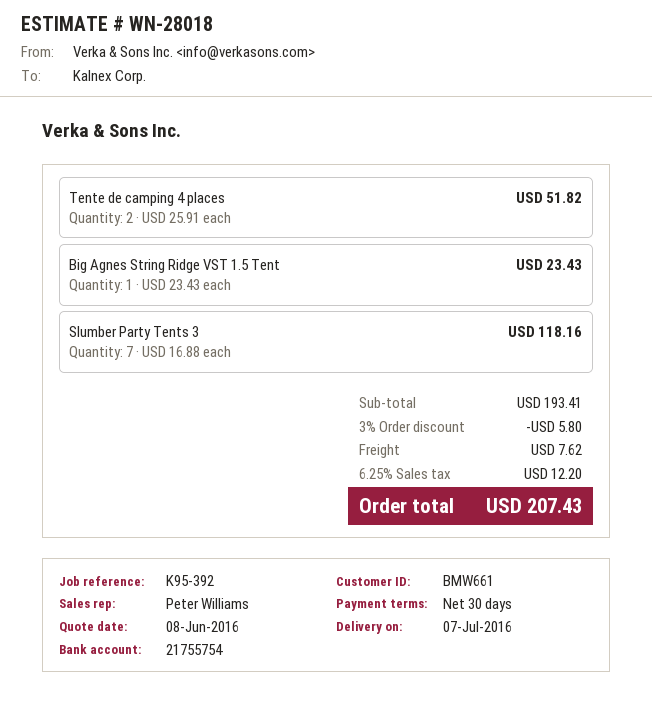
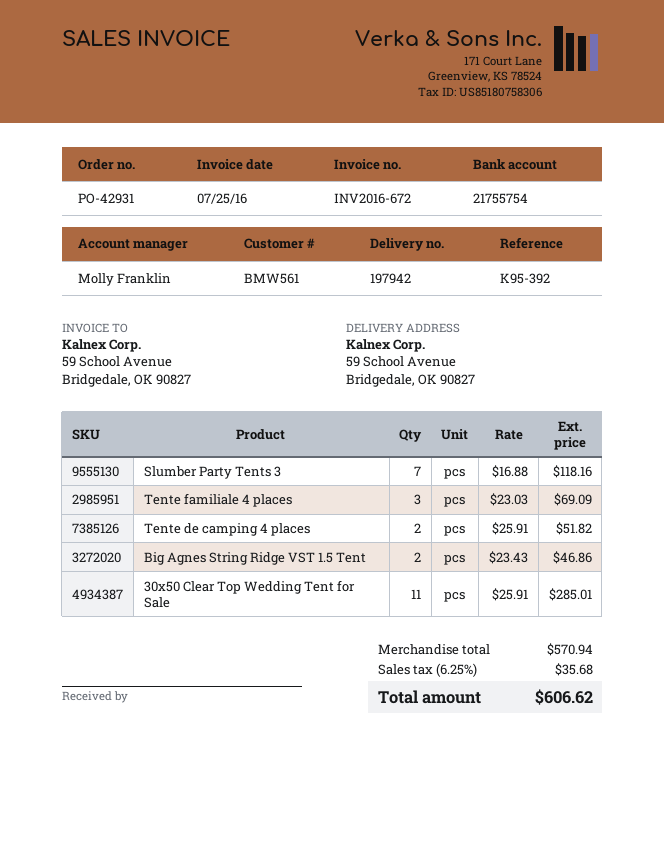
customer number: BMW661 -> BMW561
sales rep: Peter Williams -> Molly Franklin
Big Agnes String Ridge VST 1.5 Tent: 1 x 23.43 = 23.43 -> 2 x 23.43 = 46.86
Tente familiale 4 places: none -> 3 x 23.03 = 69.09
30x50 Clear Top Wedding Tent for Sale: none -> 11 x 25.91 = 285.01
subtotal: 193.41 -> 570.94
discount: 3% = 5.80 -> none
shipping: 7.62 -> none
tax: 6.25% = 12.20 -> 6.25% = 35.68
total: 207.43 -> 606.62

